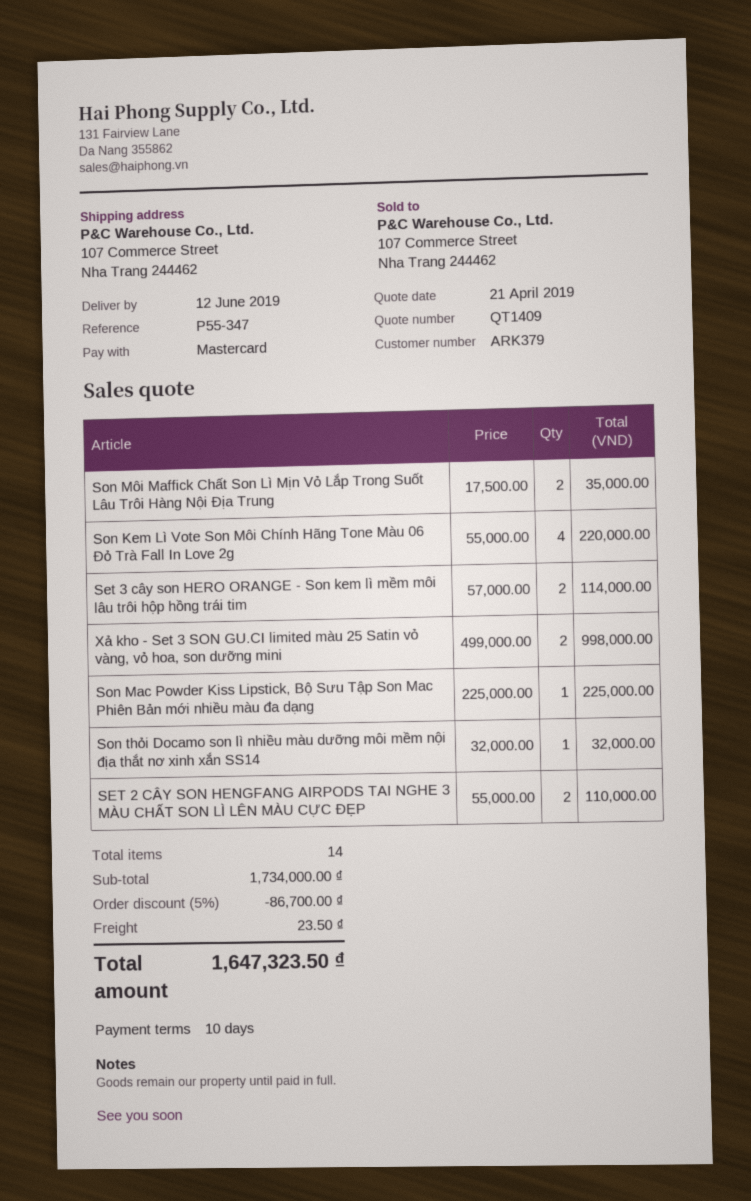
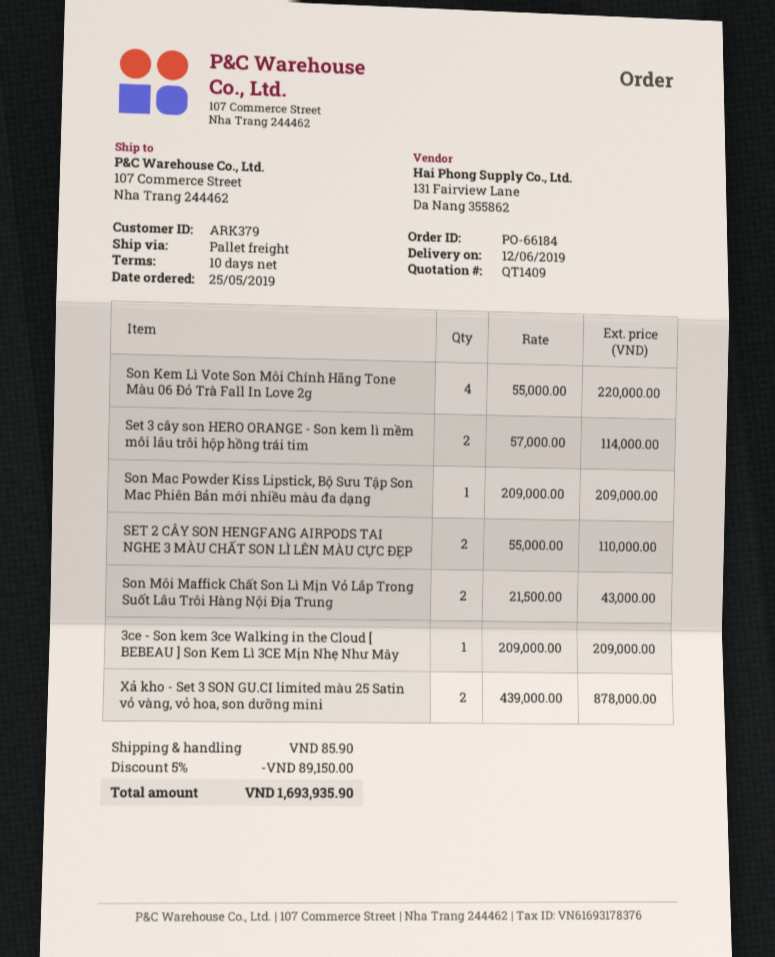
Son Môi Maffick Chất Son Lì Mịn Vỏ Lắp Trong Suốt Lâu Trôi Hàng Nội Địa Trung: 2 x 17500.00 = 35000.00 -> 2 x 21500.00 = 43000.00
Xả kho - Set 3 SON GU.CI limited màu 25 Satin vỏ vàng, vỏ hoa, son dưỡng mini: 2 x 499000.00 = 998000.00 -> 2 x 439000.00 = 878000.00
Son Mac Powder Kiss Lipstick, Bộ Sưu Tập Son Mac Phiên Bản mới nhiều màu đa dạng: 1 x 225000.00 = 225000.00 -> 1 x 209000.00 = 209000.00
Son thỏi Docamo son lì nhiều màu dưỡng môi mềm nội địa thắt nơ xinh xắn SS14: 1 x 32000.00 = 32000.00 -> none
3ce - Son kem 3ce Walking in the Cloud [ BEBEAU ] Son Kem Lì 3CE Mịn Nhẹ Như Mây: none -> 1 x 209000.00 = 209000.00
discount: 5% = 86700.00 -> 5% = 89150.00
shipping: 23.50 -> 85.90
total: 1647323.50 -> 1693935.90

